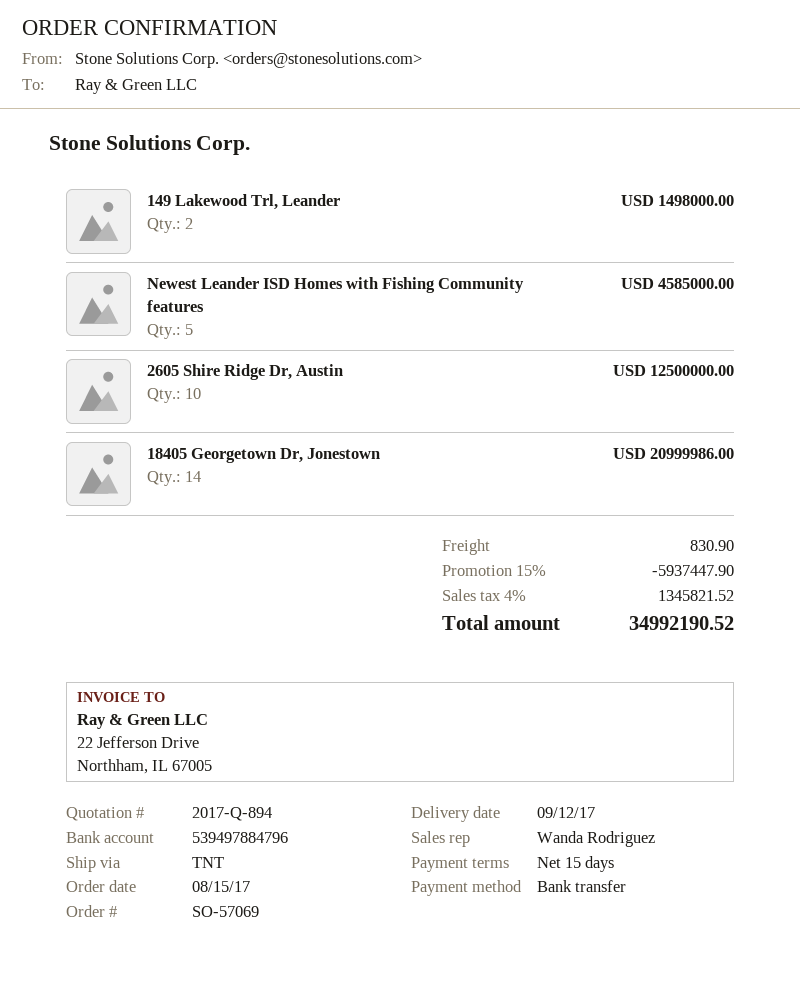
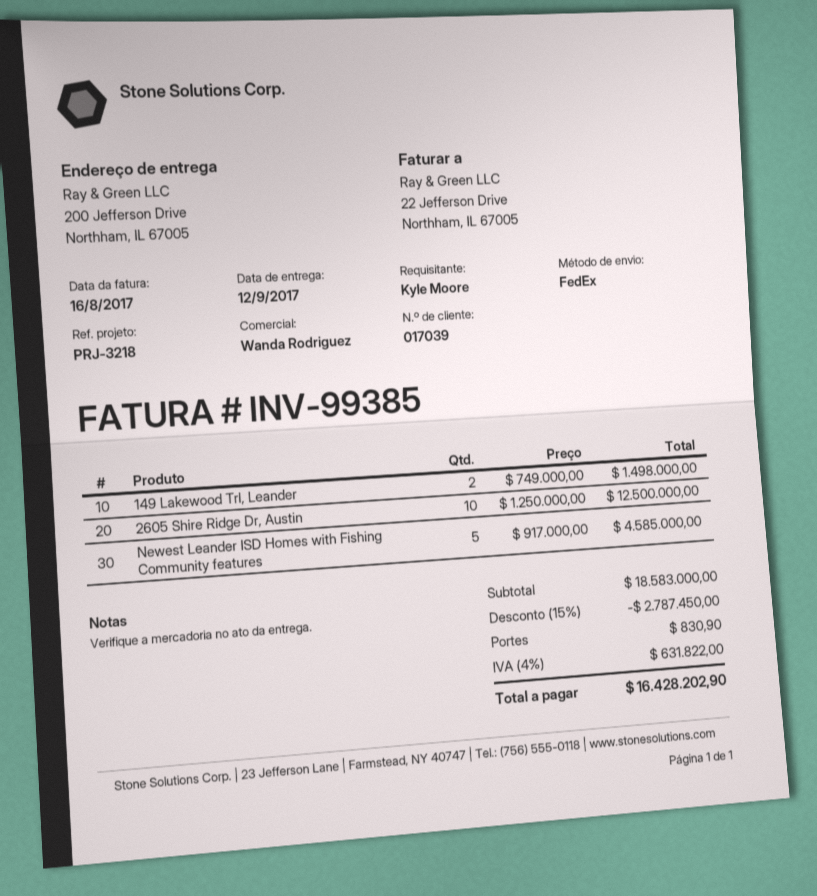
shipping method: TNT -> FedEx
18405 Georgetown Dr, Jonestown: 14 for 20999986.00 -> none
discount: 15% = 5937447.90 -> 15% = 2787450.00
tax: 4% = 1345821.52 -> 4% = 631822.00
total: 34992190.52 -> 16428202.90

